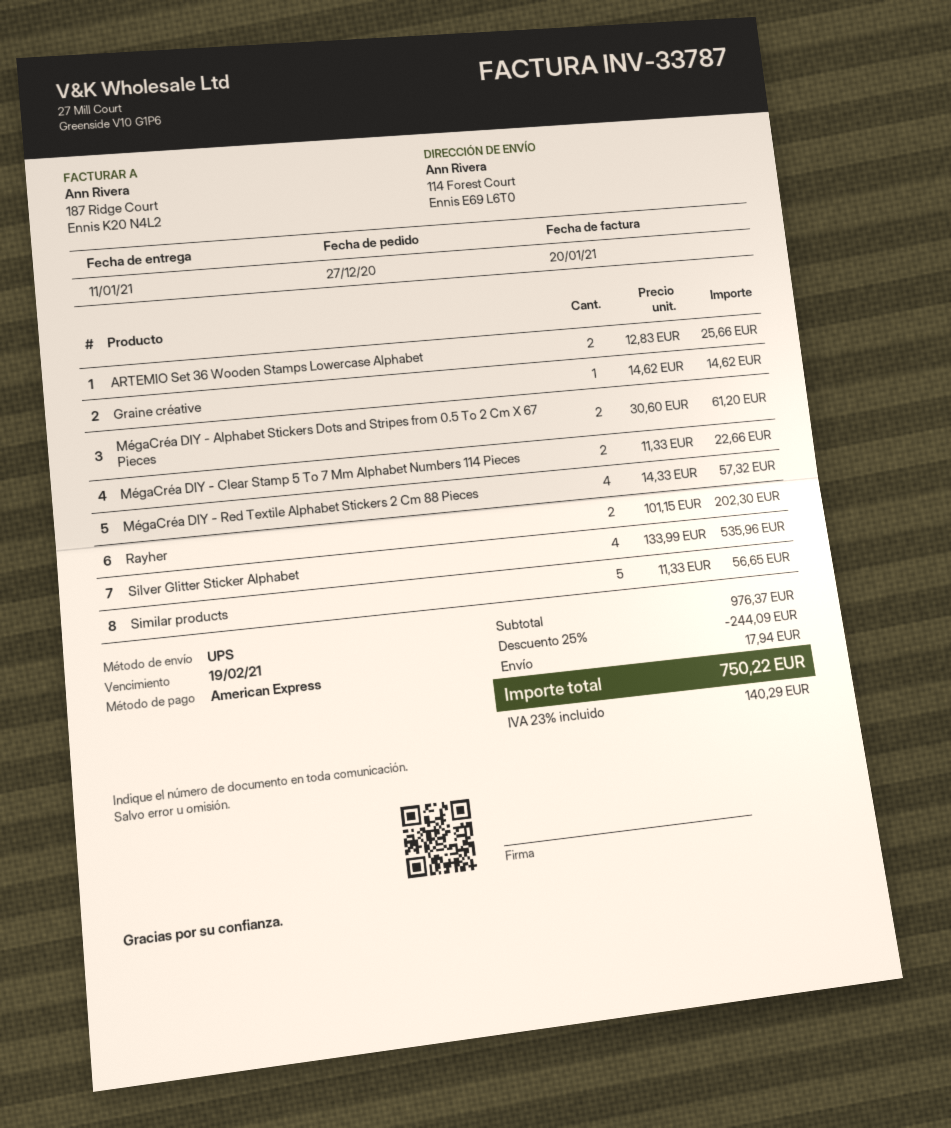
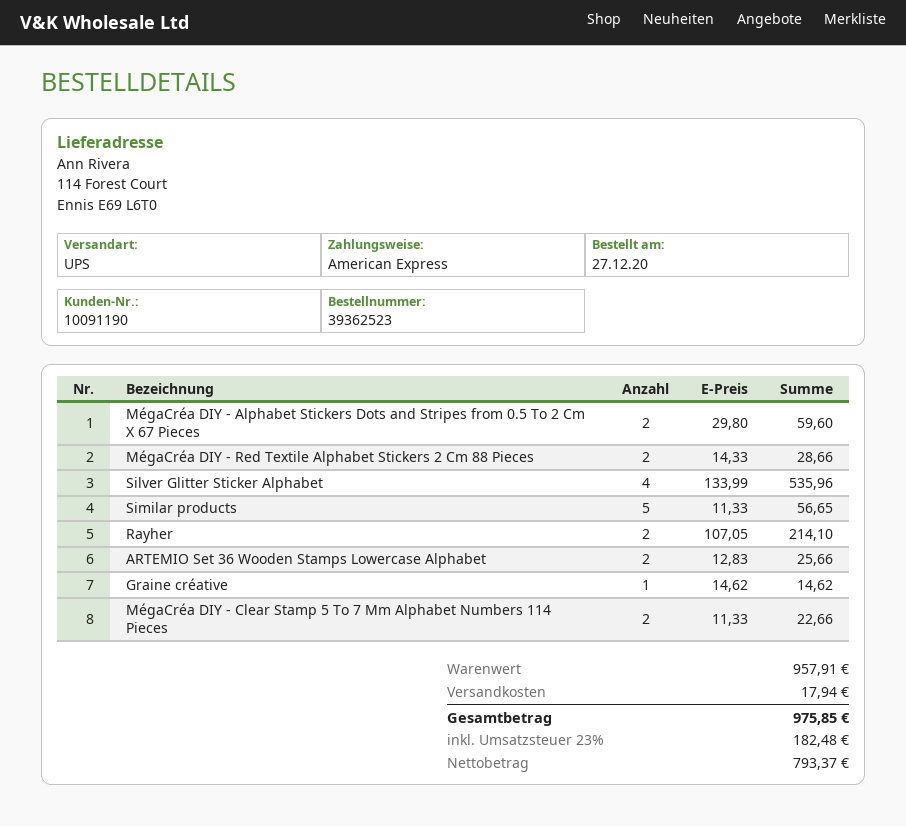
MégaCréa DIY - Alphabet Stickers Dots and Stripes from 0.5 To 2 Cm X 67 Pieces: 2 x 30.60 = 61.20 -> 2 x 29.80 = 59.60
MégaCréa DIY - Red Textile Alphabet Stickers 2 Cm 88 Pieces: 4 x 14.33 = 57.32 -> 2 x 14.33 = 28.66
Rayher: 2 x 101.15 = 202.30 -> 2 x 107.05 = 214.10
subtotal: 976.37 -> 957.91
discount: 25% = 244.09 -> none
tax: 23% = 140.29 -> 23% = 182.48
total: 750.22 -> 975.85

